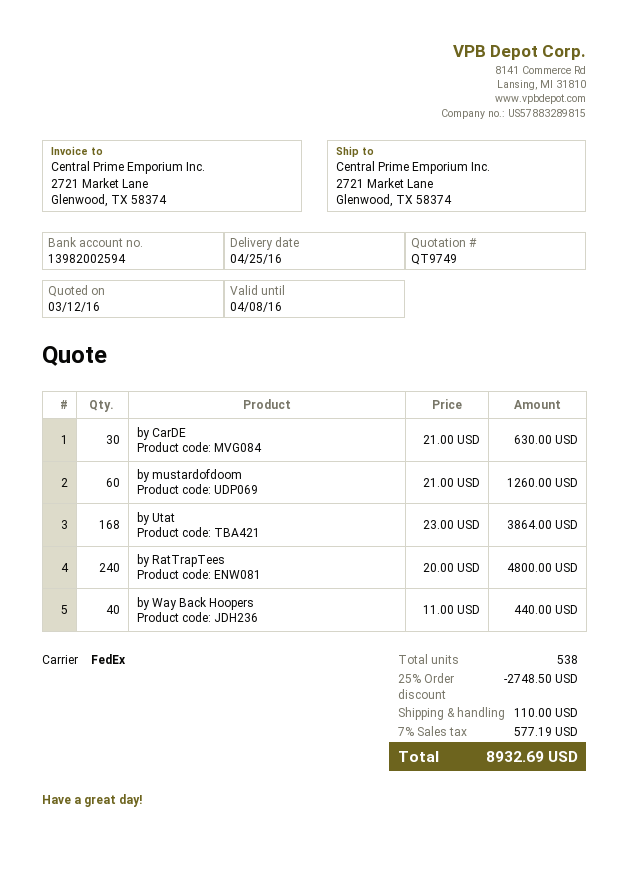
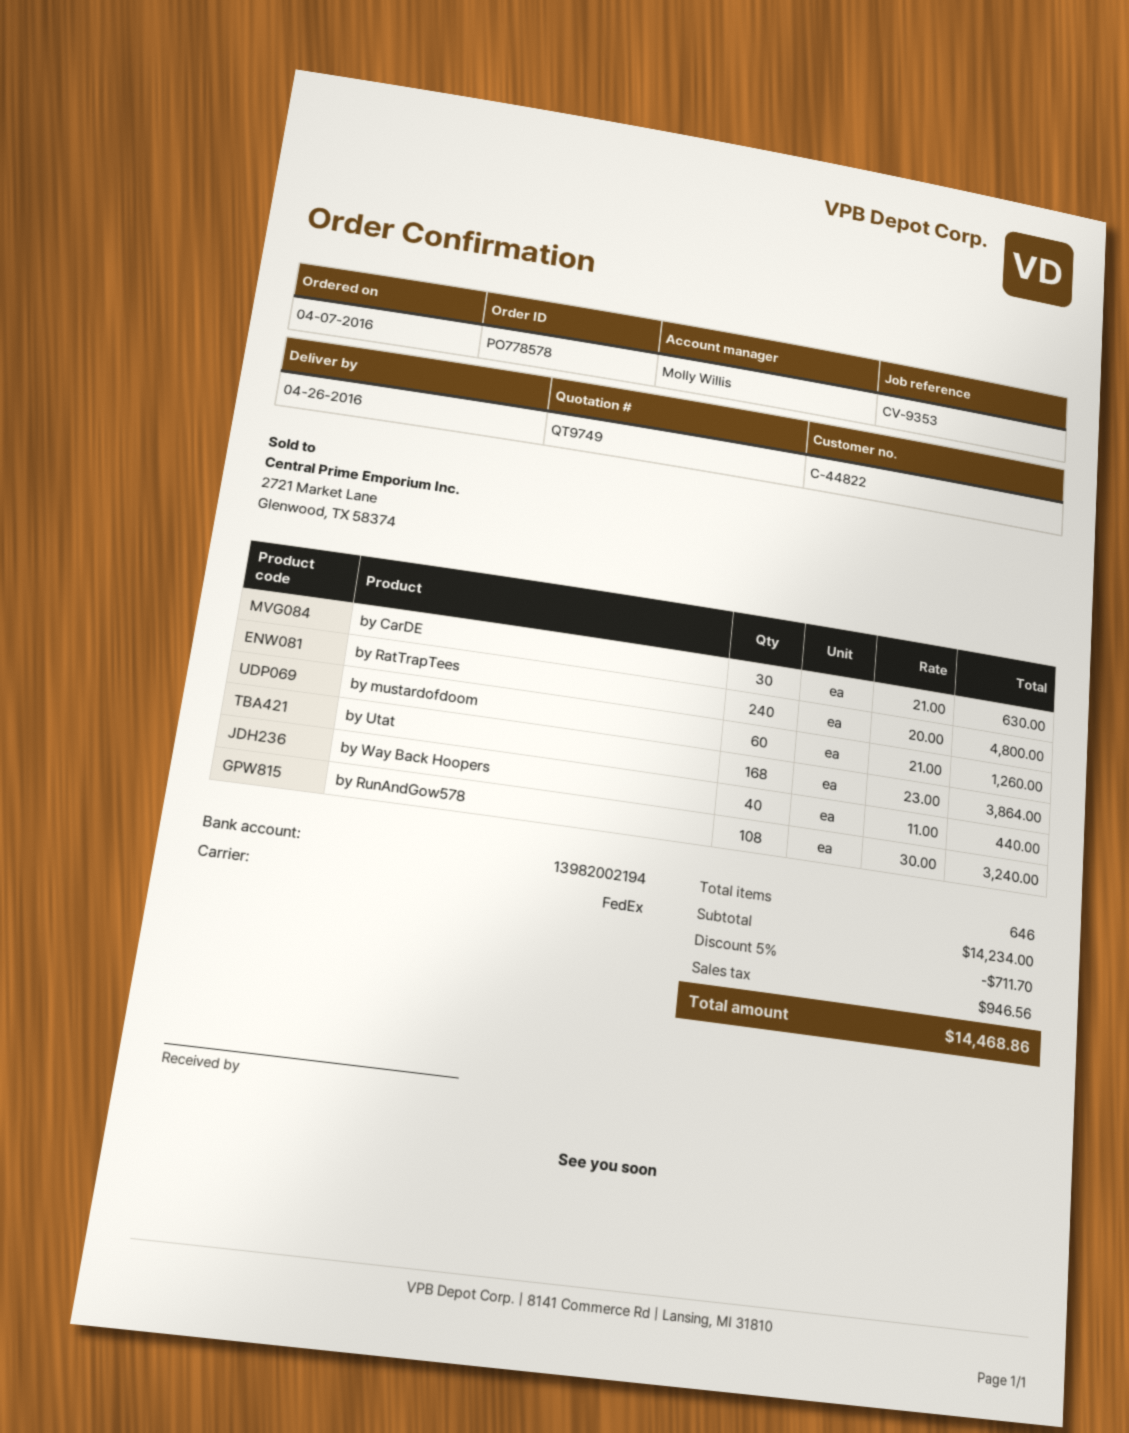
delivery date: 2016-04-25 -> 2016-04-26
bank account: 13982002594 -> 13982002194
by RunAndGow578: none -> 108 x 30.00 = 3240.00
total quantity: 538 -> 646
discount: 25% = 2748.50 -> 5% = 711.70
shipping: 110.00 -> none
tax: 577.19 -> 946.56
total: 8932.69 -> 14468.86

